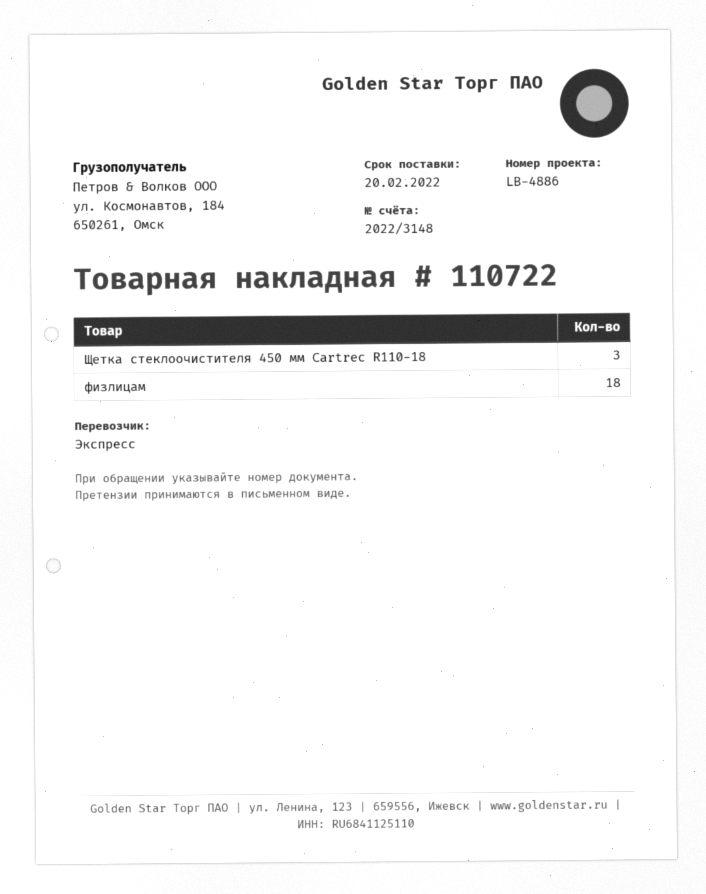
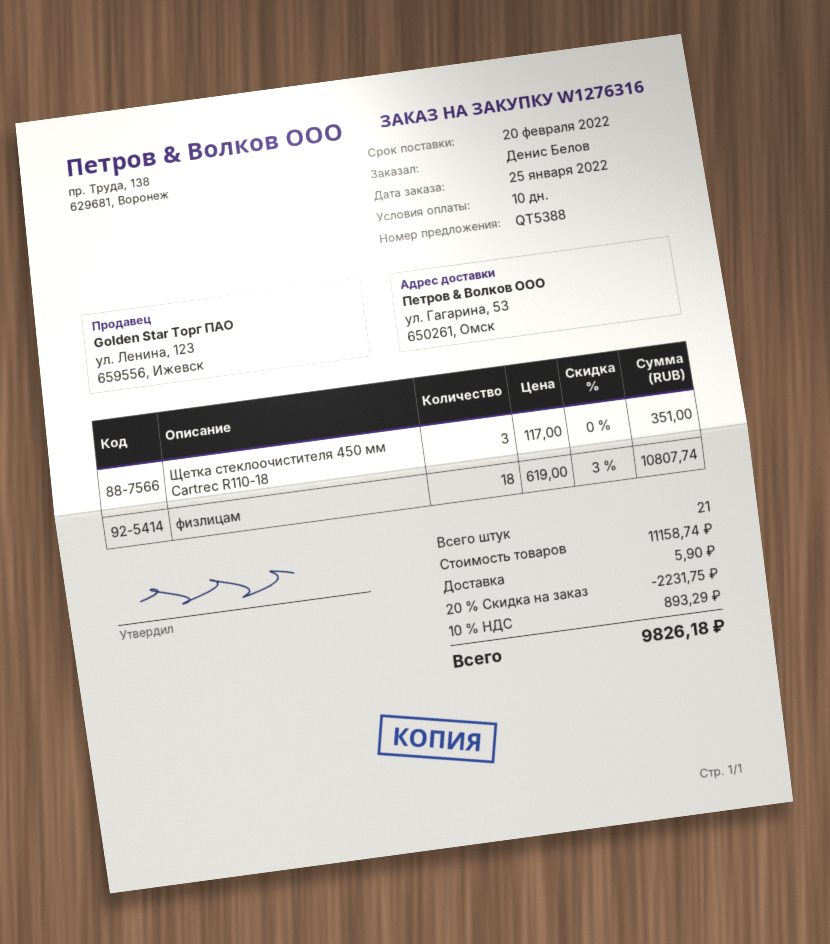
ship to: ул. Космонавтов, 184, 650261, Омск -> ул. Гагарина, 53, 650261, Омск

